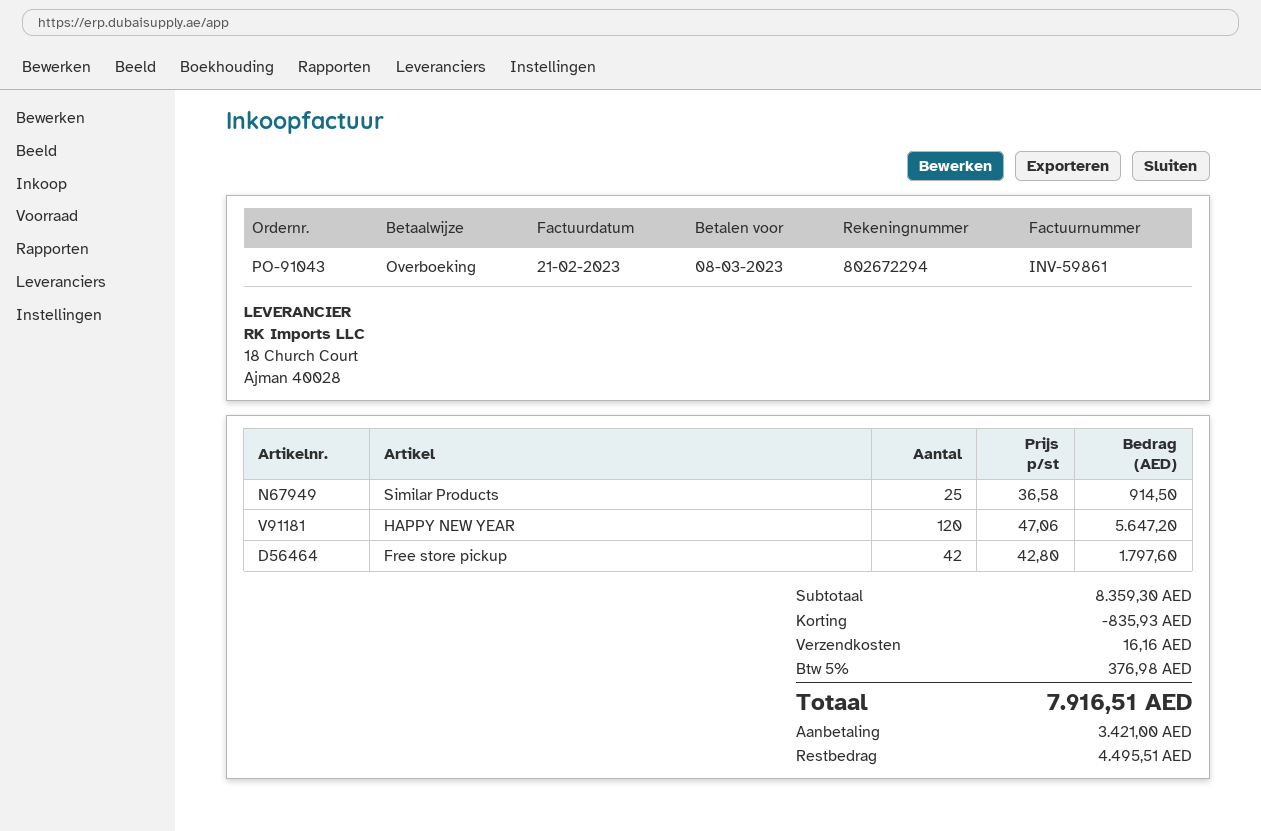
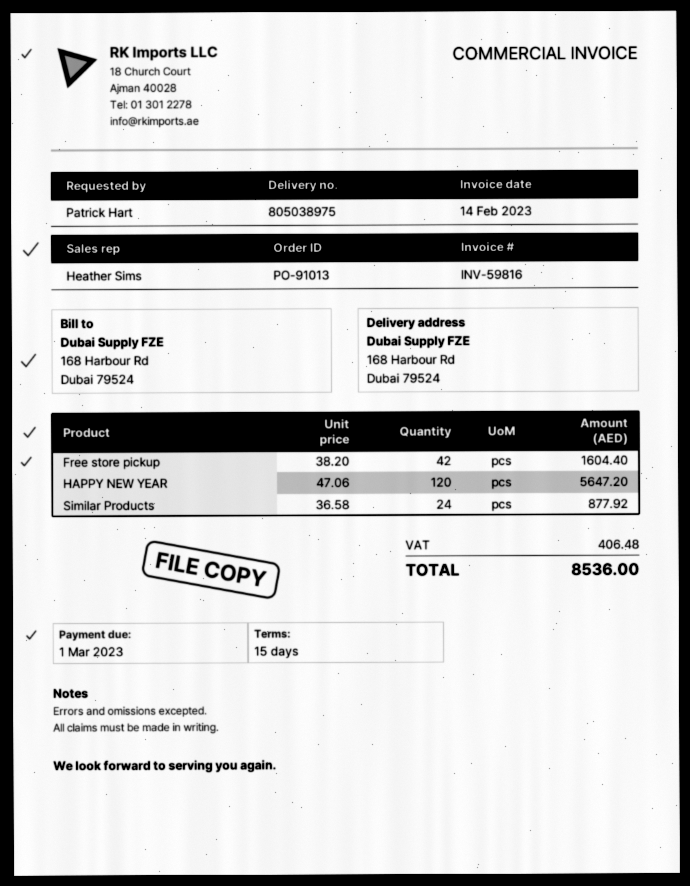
order number: PO-91043 -> PO-91013
invoice number: INV-59861 -> INV-59816
invoice date: 2023-02-21 -> 2023-02-14
due date: 2023-03-08 -> 2023-03-01
Similar Products: 25 x 36.58 = 914.50 -> 24 x 36.58 = 877.92
Free store pickup: 42 x 42.80 = 1797.60 -> 42 x 38.20 = 1604.40
discount: 835.93 -> none
shipping: 16.16 -> none
tax: 376.98 -> 406.48
total: 7916.51 -> 8536.00

